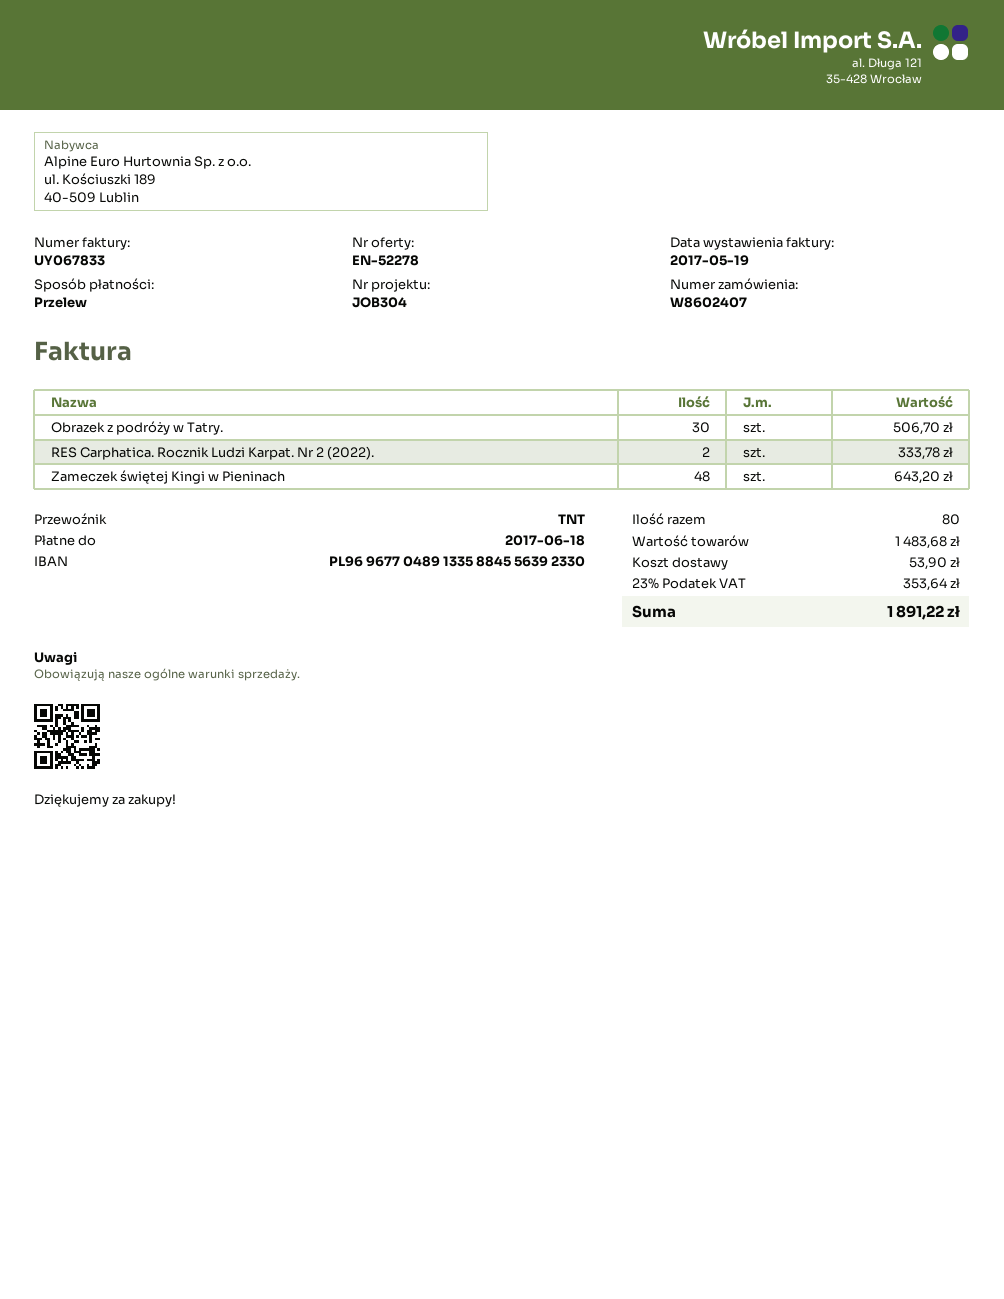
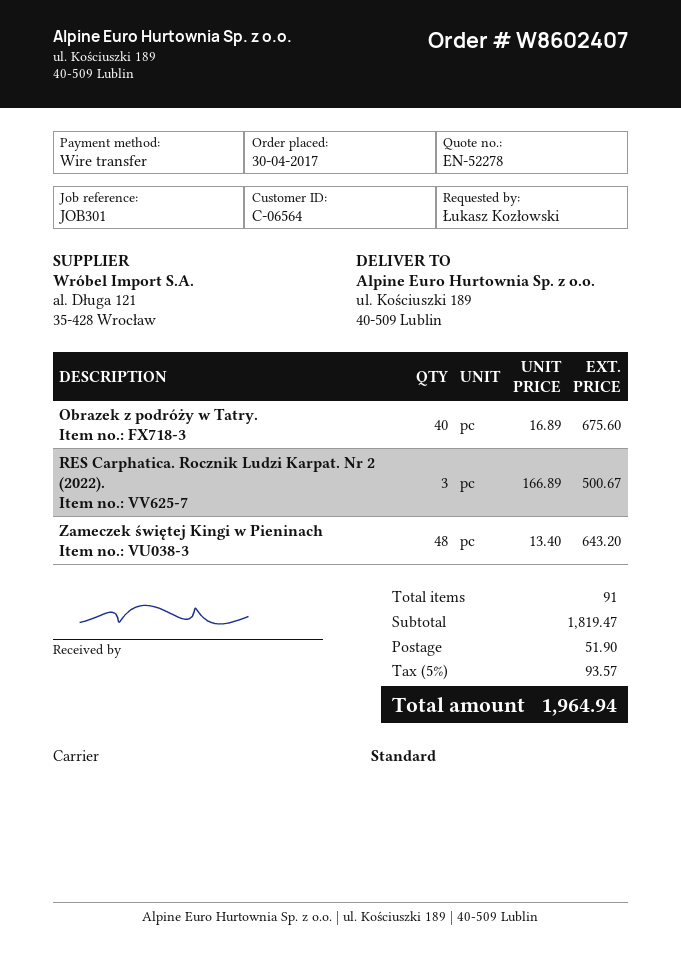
reference: JOB304 -> JOB301
shipping method: TNT -> standard
Obrazek z podróży w Tatry.: 30 for 506.70 -> 40 for 675.60
RES Carphatica. Rocznik Ludzi Karpat. Nr 2 (2022).: 2 for 333.78 -> 3 for 500.67
total quantity: 80 -> 91
subtotal: 1483.68 -> 1819.47
shipping: 53.90 -> 51.90
tax: 23% = 353.64 -> 5% = 93.57
total: 1891.22 -> 1964.94

